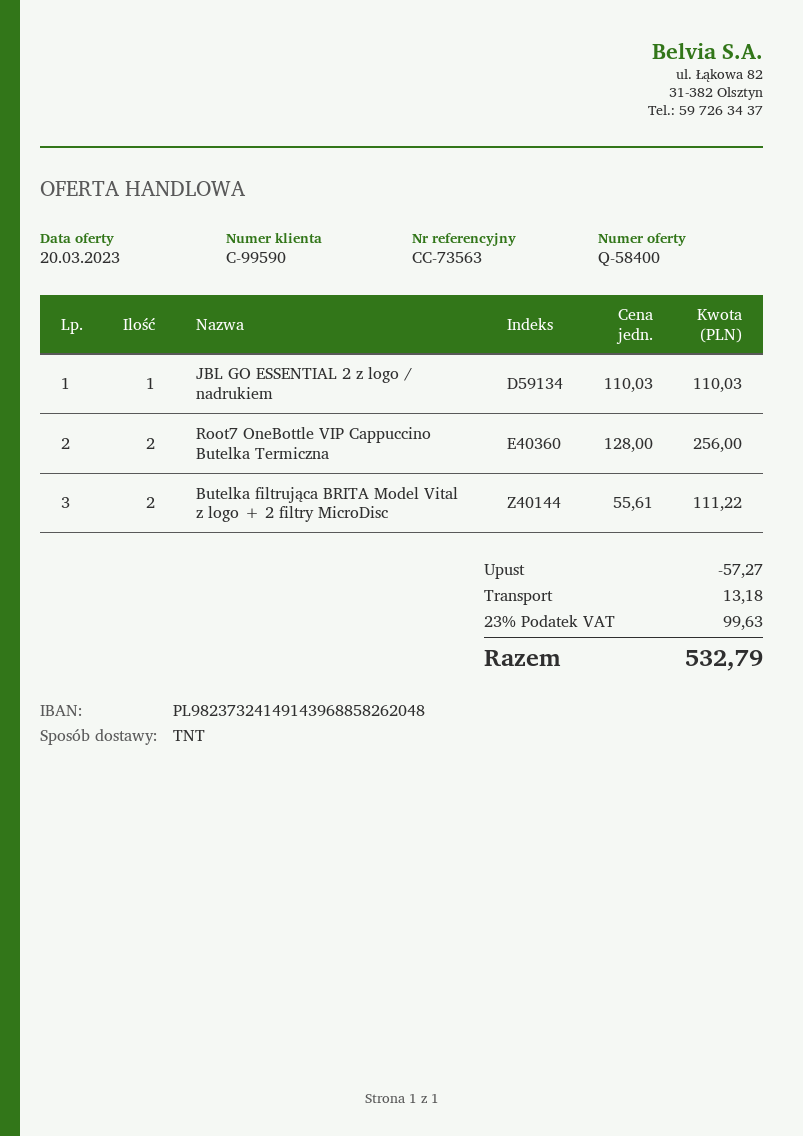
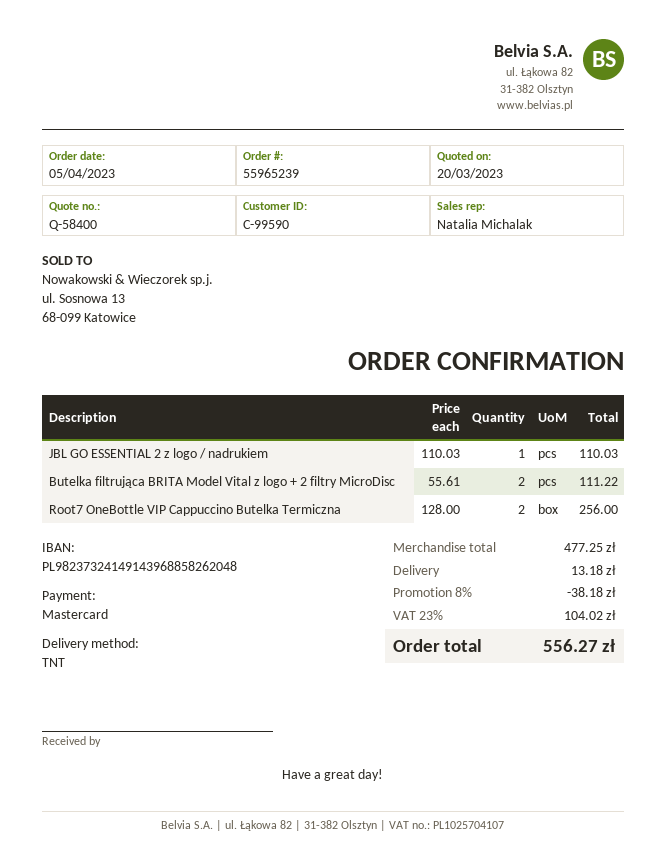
discount: 57.27 -> 38.18
tax: 23% = 99.63 -> 23% = 104.02
total: 532.79 -> 556.27

